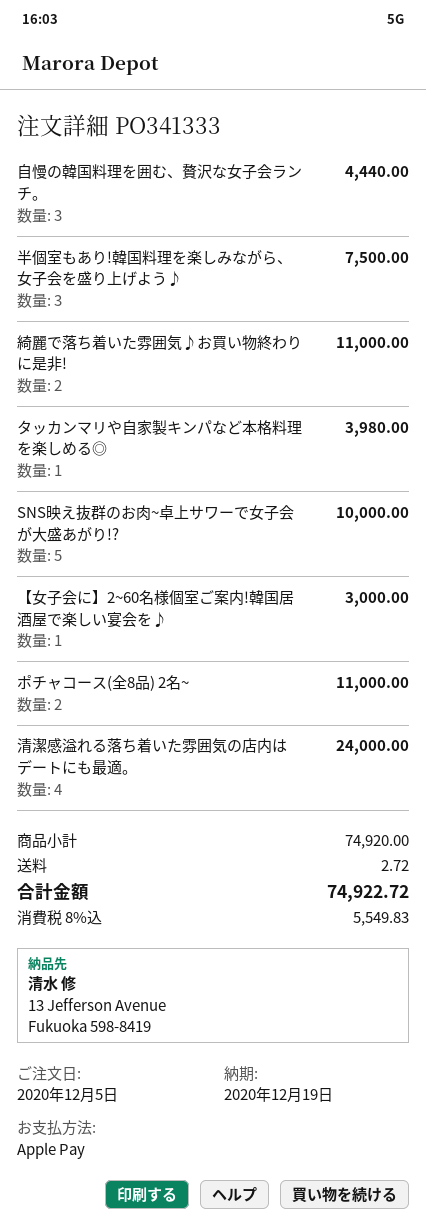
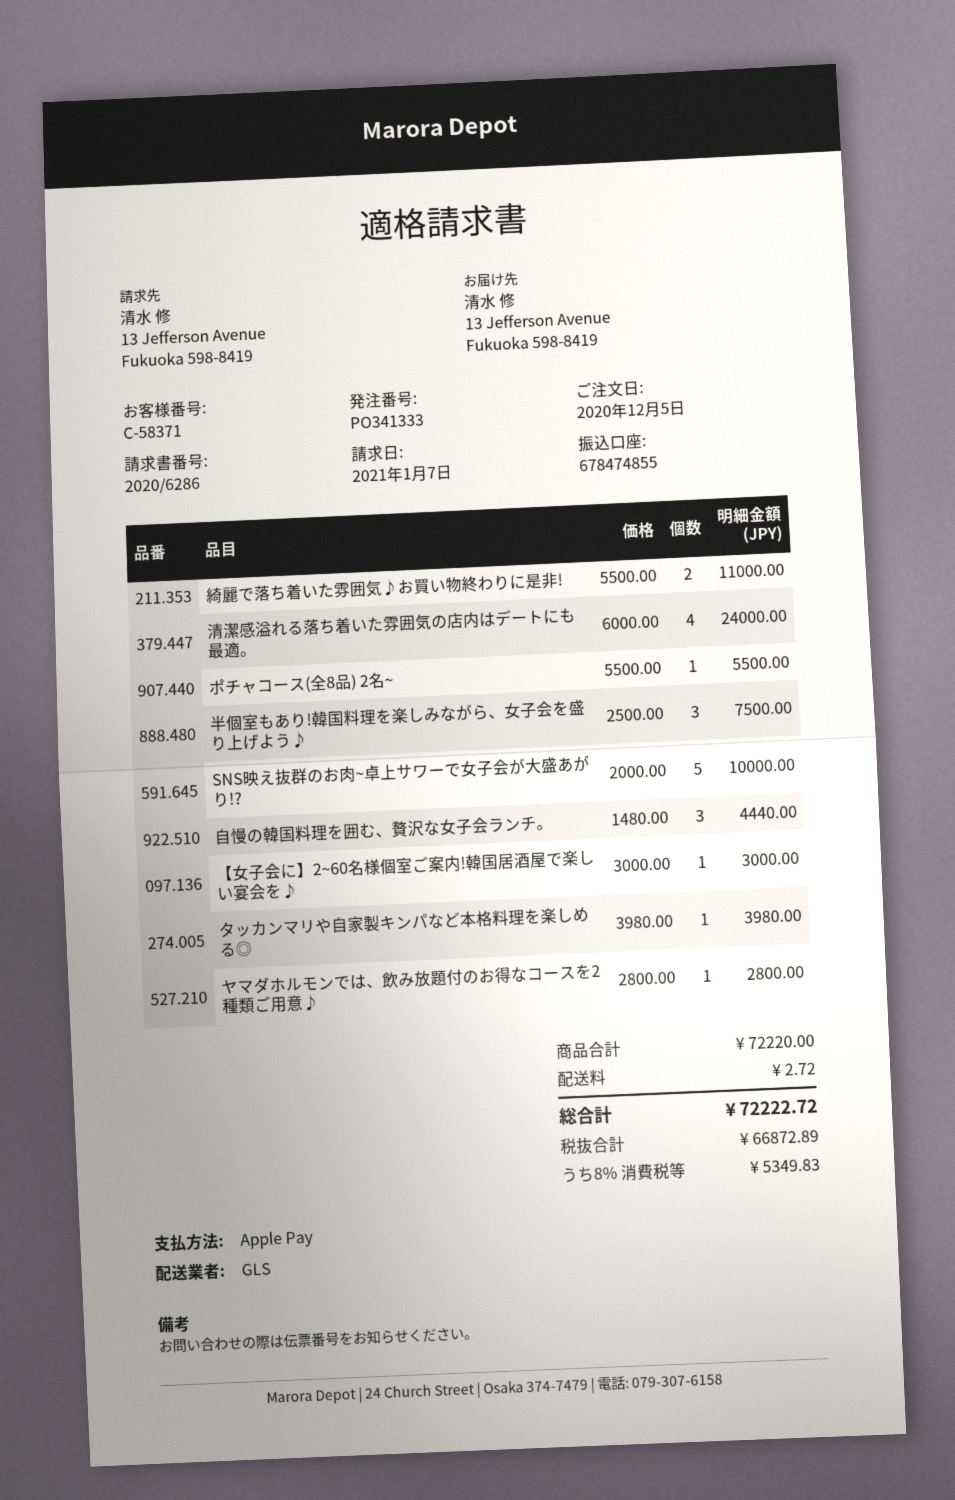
ポチャコース(全8品) 2名~: 2 for 11000.00 -> 1 for 5500.00
ヤマダホルモンでは、飲み放題付のお得なコースを2種類ご用意♪: none -> 1 for 2800.00
subtotal: 74920.00 -> 72220.00
tax: 8% = 5549.83 -> 8% = 5349.83
total: 74922.72 -> 72222.72

